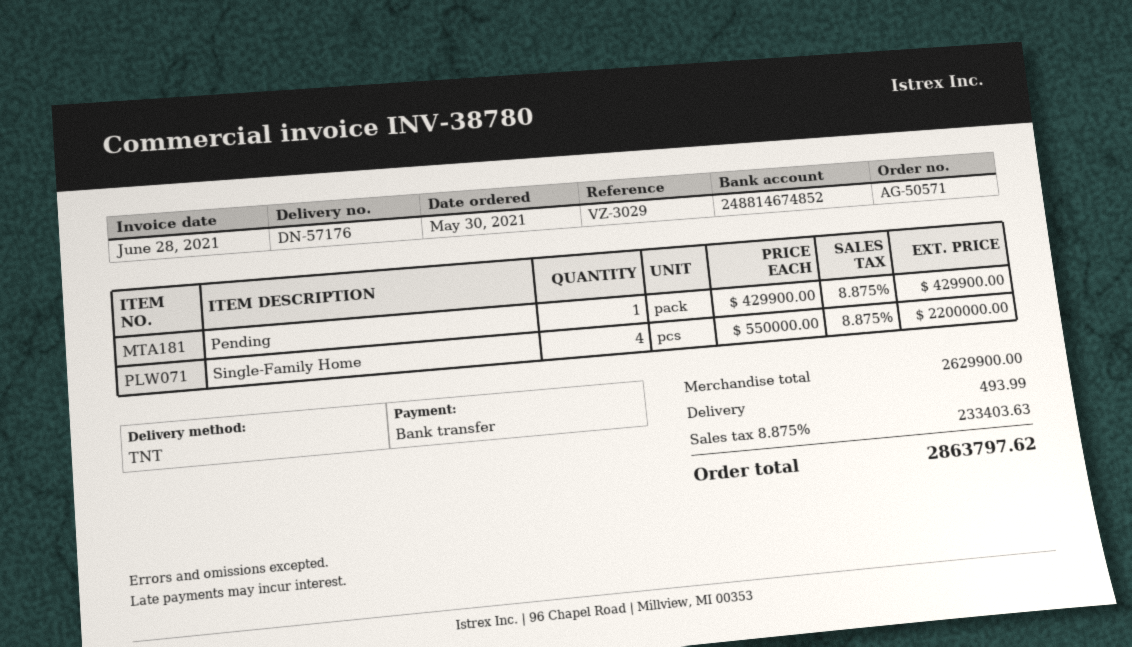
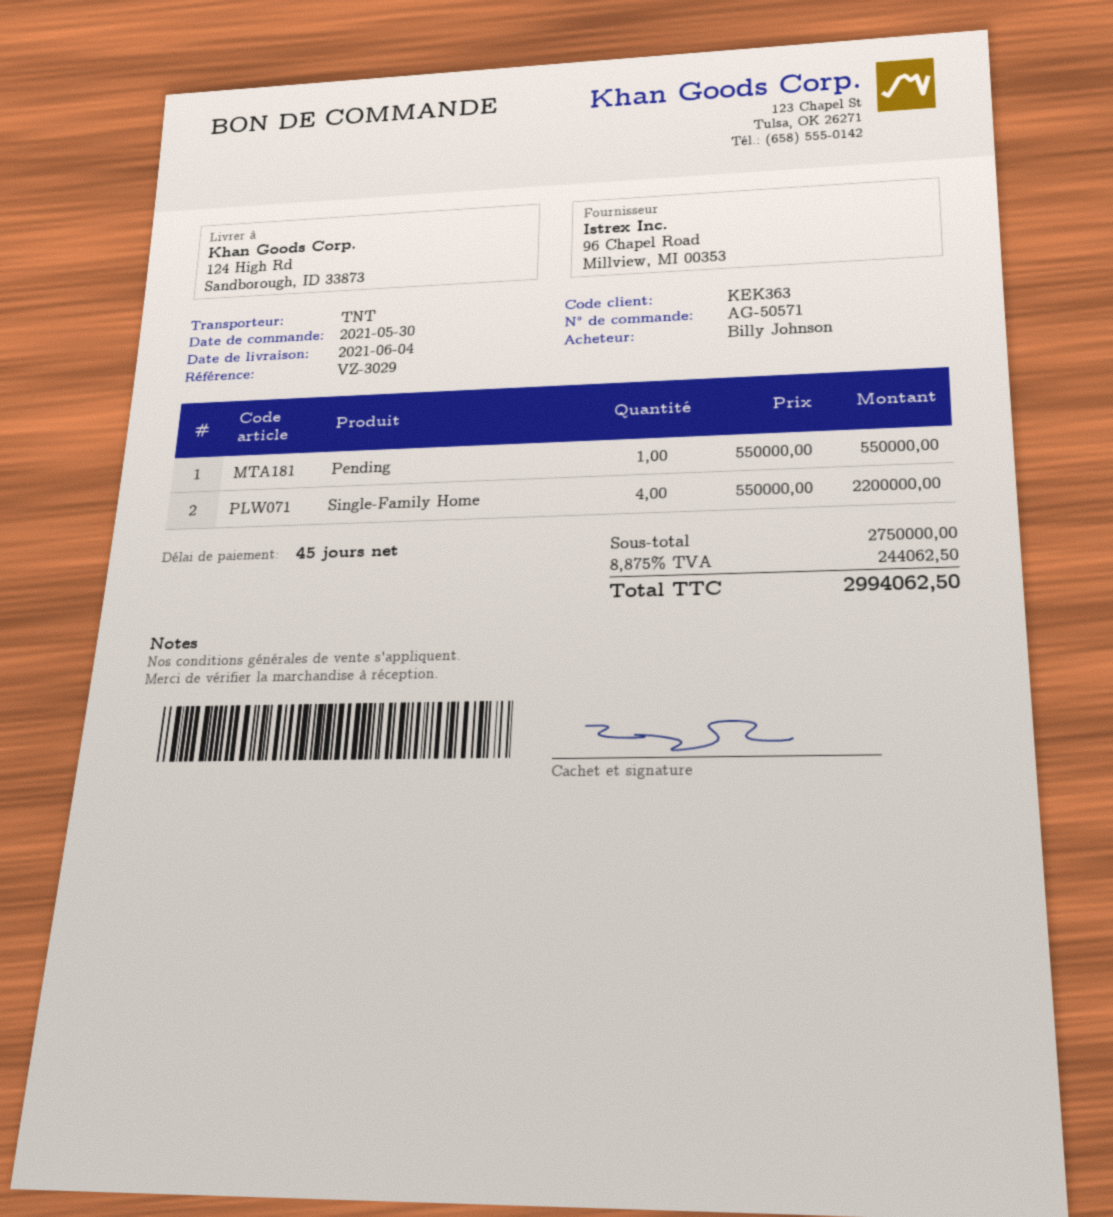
Pending: 1 x 429900.00 = 429900.00 -> 1 x 550000.00 = 550000.00
subtotal: 2629900.00 -> 2750000.00
shipping: 493.99 -> none
tax: 8.875% = 233403.63 -> 8.875% = 244062.50
total: 2863797.62 -> 2994062.50

